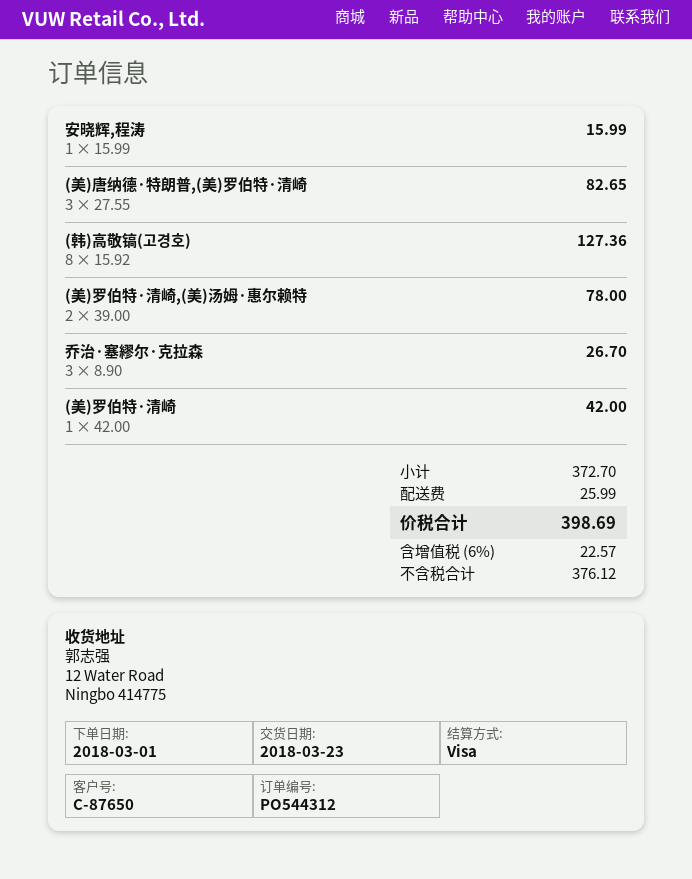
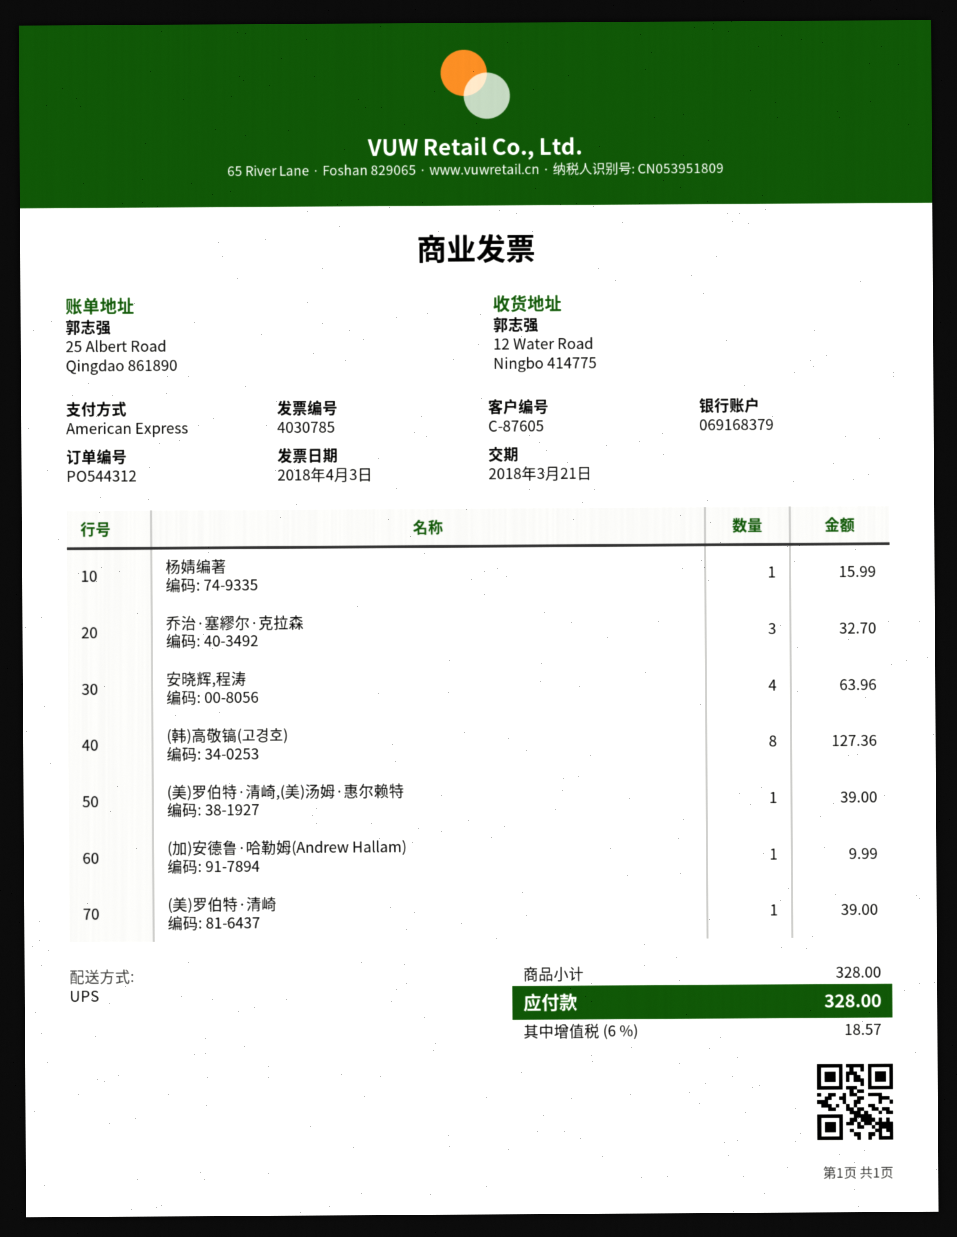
delivery date: 2018-03-23 -> 2018-03-21
customer number: C-87650 -> C-87605
payment method: Visa -> American Express
安晓辉,程涛: 1 for 15.99 -> 4 for 63.96
(美)唐纳德·特朗普,(美)罗伯特·清崎: 3 for 82.65 -> none
(美)罗伯特·清崎,(美)汤姆·惠尔赖特: 2 for 78.00 -> 1 for 39.00
乔治·塞繆尔·克拉森: 3 for 26.70 -> 3 for 32.70
(美)罗伯特·清崎: 1 for 42.00 -> 1 for 39.00
杨婧编著: none -> 1 for 15.99
(加)安德鲁·哈勒姆(Andrew Hallam): none -> 1 for 9.99
subtotal: 372.70 -> 328.00
shipping: 25.99 -> none
tax: 6% = 22.57 -> 6% = 18.57
total: 398.69 -> 328.00

